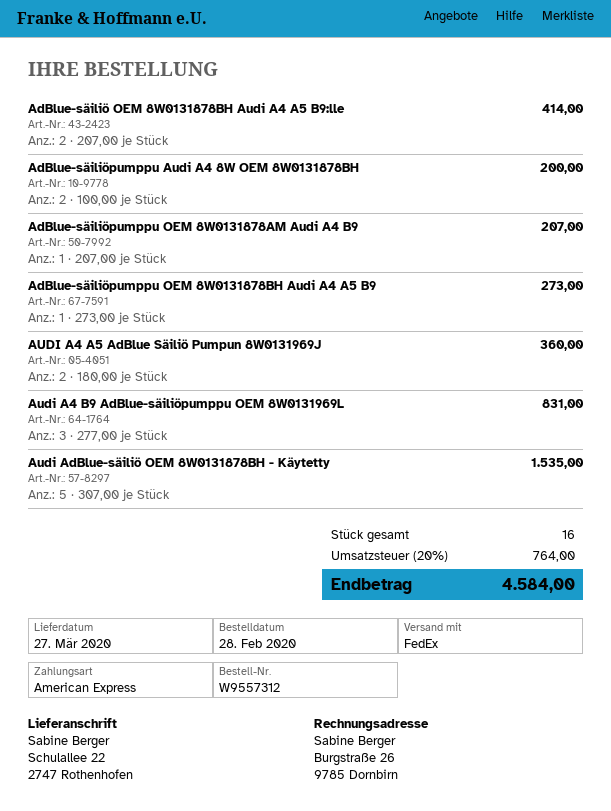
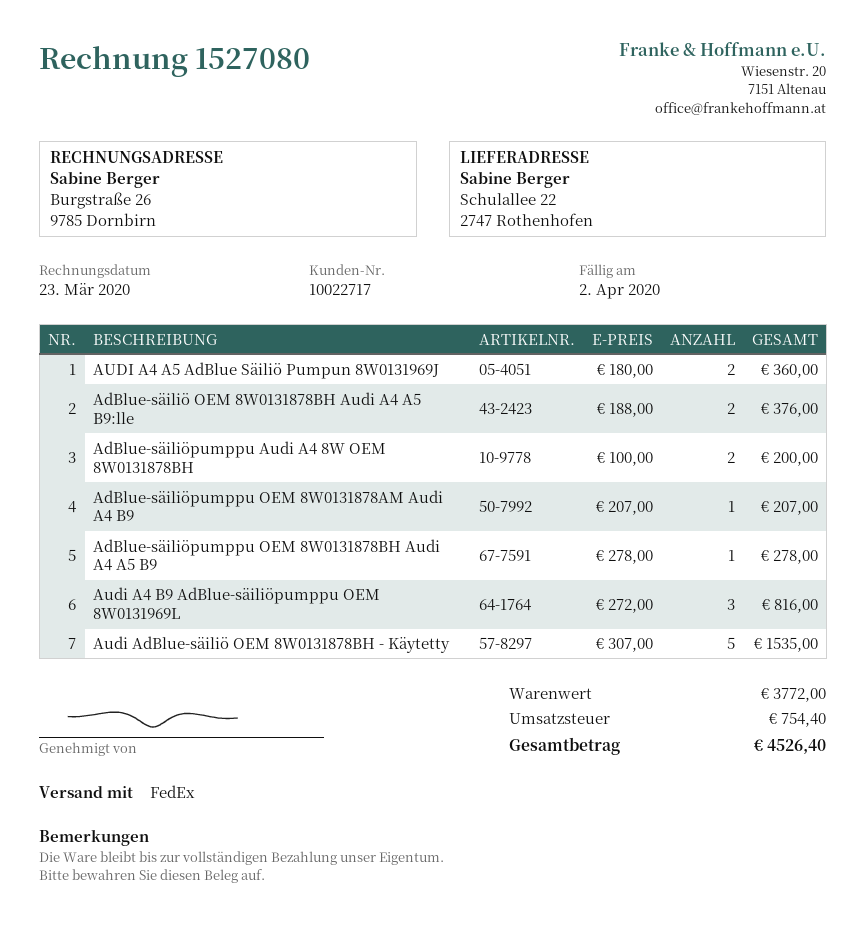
AdBlue-säiliö OEM 8W0131878BH Audi A4 A5 B9:lle: 2 x 207.00 = 414.00 -> 2 x 188.00 = 376.00
AdBlue-säiliöpumppu OEM 8W0131878BH Audi A4 A5 B9: 1 x 273.00 = 273.00 -> 1 x 278.00 = 278.00
Audi A4 B9 AdBlue-säiliöpumppu OEM 8W0131969L: 3 x 277.00 = 831.00 -> 3 x 272.00 = 816.00
tax: 764.00 -> 754.40
total: 4584.00 -> 4526.40

